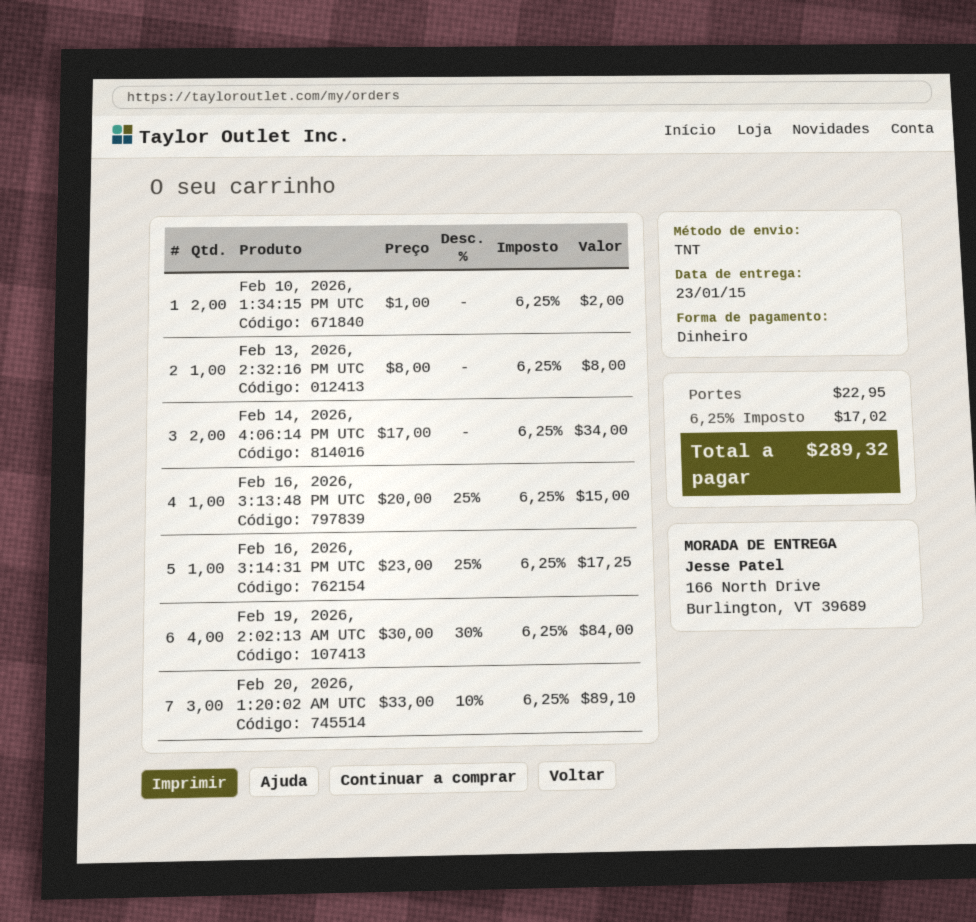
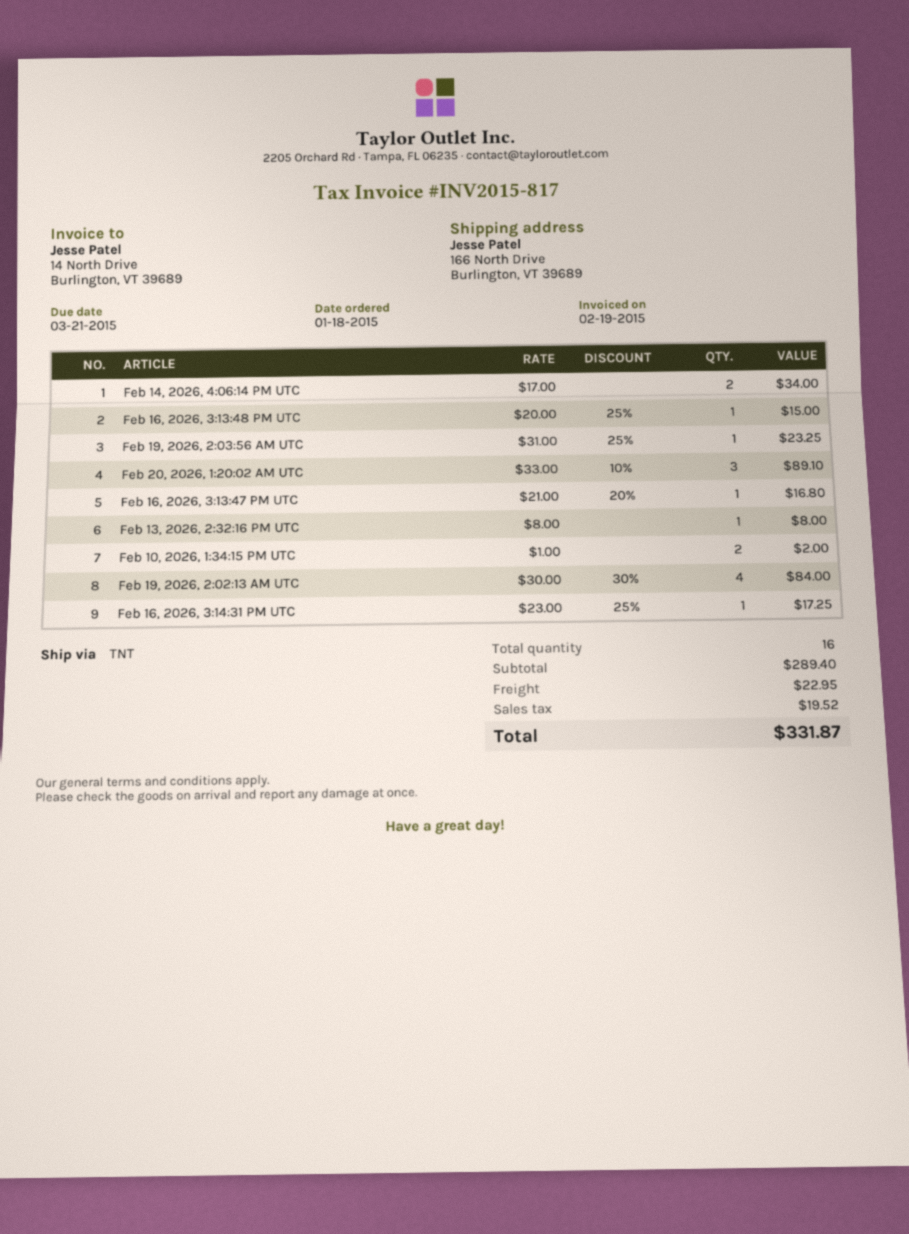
Feb 19, 2026, 2:03:56 AM UTC: none -> 1 x 31.00 - 25% = 23.25
Feb 16, 2026, 3:13:47 PM UTC: none -> 1 x 21.00 - 20% = 16.80
tax: 17.02 -> 19.52
total: 289.32 -> 331.87

